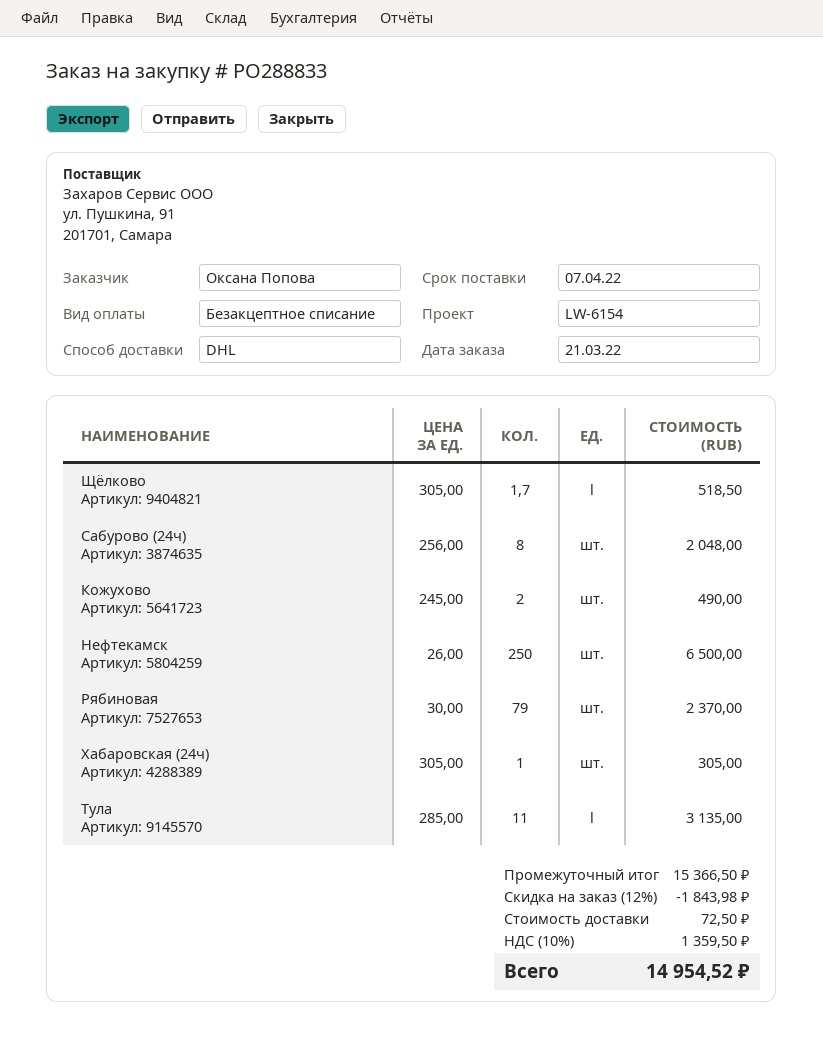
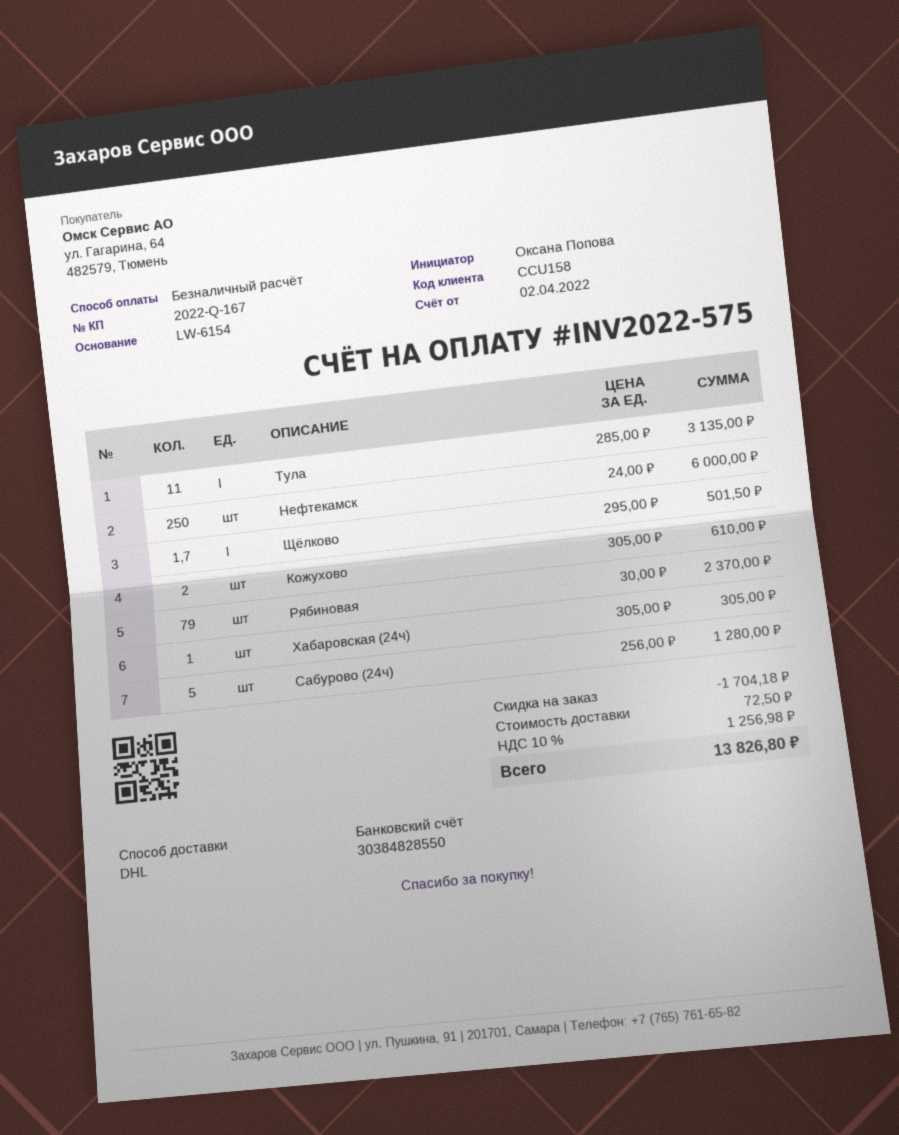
payment method: direct debit -> bank transfer
Щёлково: 1.7 x 305.00 = 518.50 -> 1.7 x 295.00 = 501.50
Сабурово (24ч): 8 x 256.00 = 2048.00 -> 5 x 256.00 = 1280.00
Кожухово: 2 x 245.00 = 490.00 -> 2 x 305.00 = 610.00
Нефтекамск: 250 x 26.00 = 6500.00 -> 250 x 24.00 = 6000.00
discount: 1843.98 -> 1704.18
tax: 10% = 1359.50 -> 10% = 1256.98
total: 14954.52 -> 13826.80

